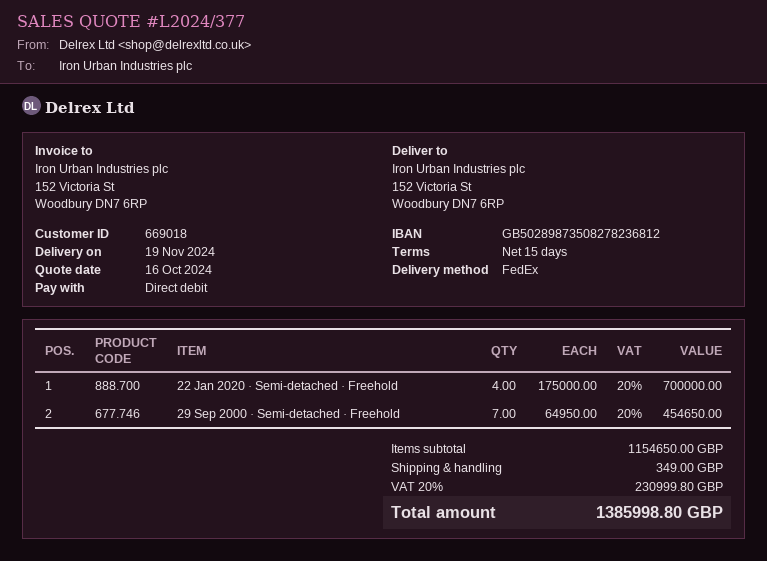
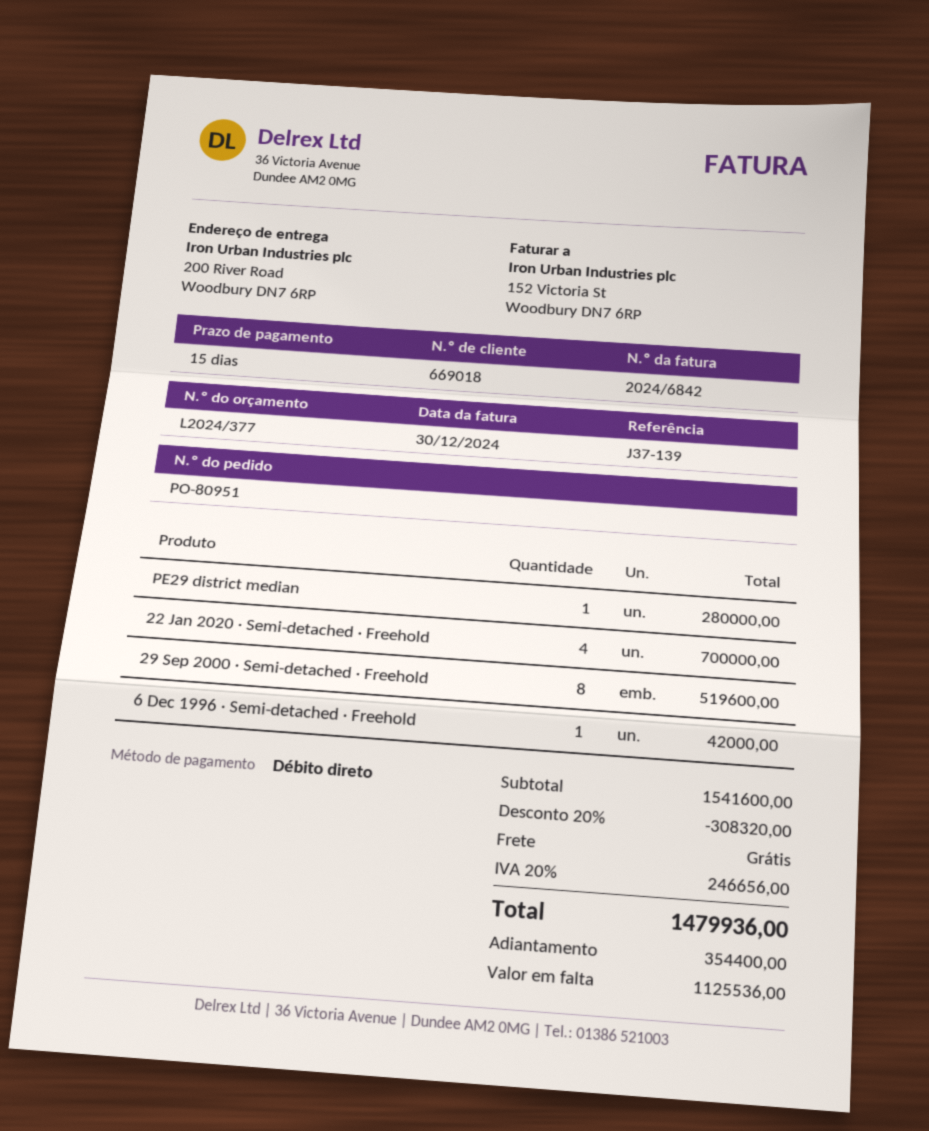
ship to: 152 Victoria St, Woodbury DN7 6RP -> 200 River Road, Woodbury DN7 6RP
29 Sep 2000 · Semi-detached · Freehold: 7 for 454650.00 -> 8 for 519600.00
PE29 district median: none -> 1 for 280000.00
6 Dec 1996 · Semi-detached · Freehold: none -> 1 for 42000.00
subtotal: 1154650.00 -> 1541600.00
discount: none -> 20% = 308320.00
shipping: 349.00 -> 0.00
tax: 20% = 230999.80 -> 20% = 246656.00
total: 1385998.80 -> 1479936.00

